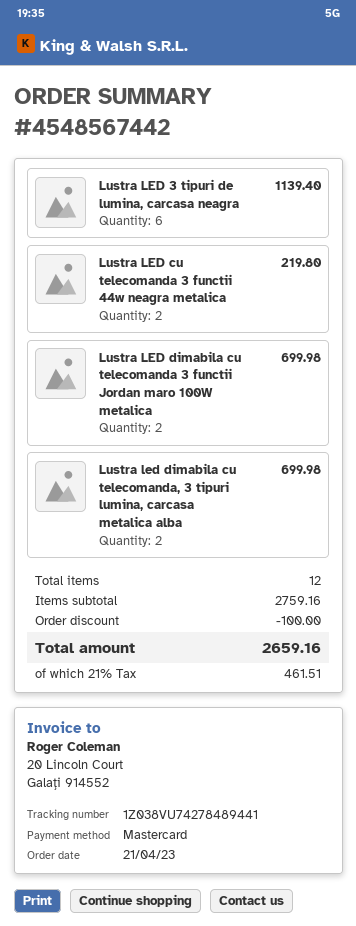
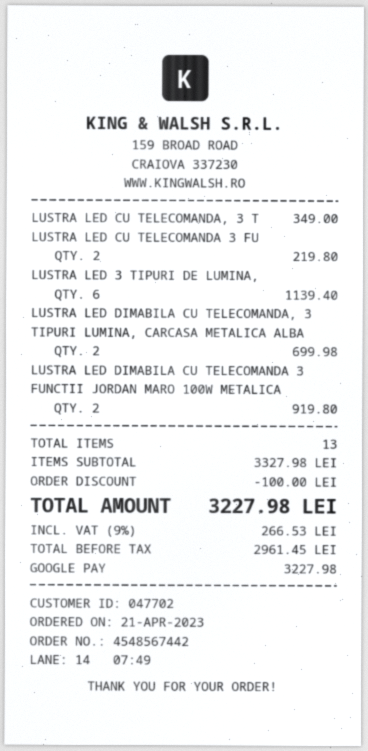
payment method: Mastercard -> Google Pay
Lustra LED dimabila cu telecomanda 3 functii Jordan maro 100W metalica: 2 for 699.98 -> 2 for 919.80
LUSTRA LED CU TELECOMANDA, 3 T: none -> 1 for 349.00
total quantity: 12 -> 13
subtotal: 2759.16 -> 3327.98
tax: 21% = 461.51 -> 9% = 266.53
total: 2659.16 -> 3227.98

